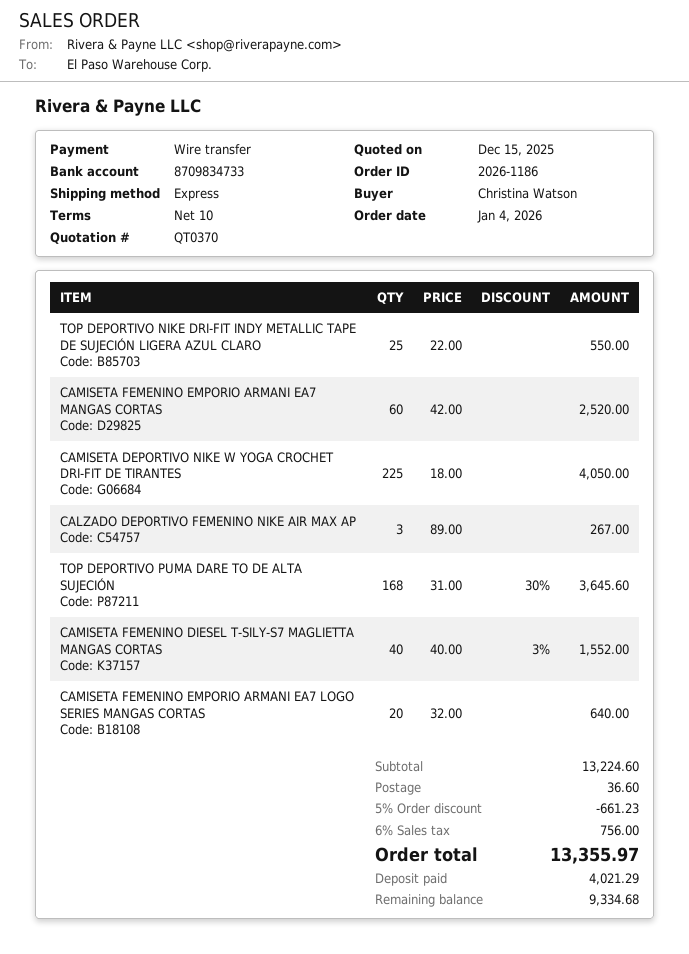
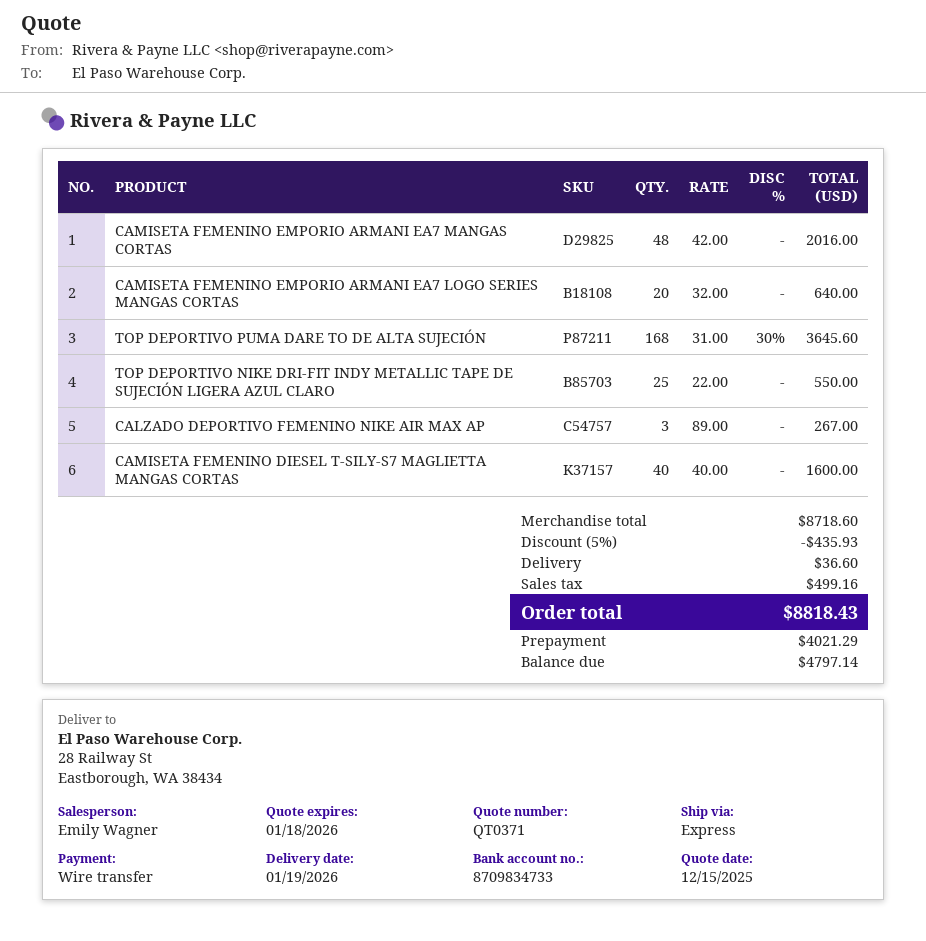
quote number: QT0370 -> QT0371
CAMISETA FEMENINO EMPORIO ARMANI EA7 MANGAS CORTAS: 60 x 42.00 = 2520.00 -> 48 x 42.00 = 2016.00
CAMISETA DEPORTIVO NIKE W YOGA CROCHET DRI-FIT DE TIRANTES: 225 x 18.00 = 4050.00 -> none
CAMISETA FEMENINO DIESEL T-SILY-S7 MAGLIETTA MANGAS CORTAS: 40 x 40.00 - 3% = 1552.00 -> 40 x 40.00 = 1600.00
subtotal: 13224.60 -> 8718.60
discount: 5% = 661.23 -> 5% = 435.93
tax: 756.00 -> 499.16
total: 13355.97 -> 8818.43
balance: 9334.68 -> 4797.14

